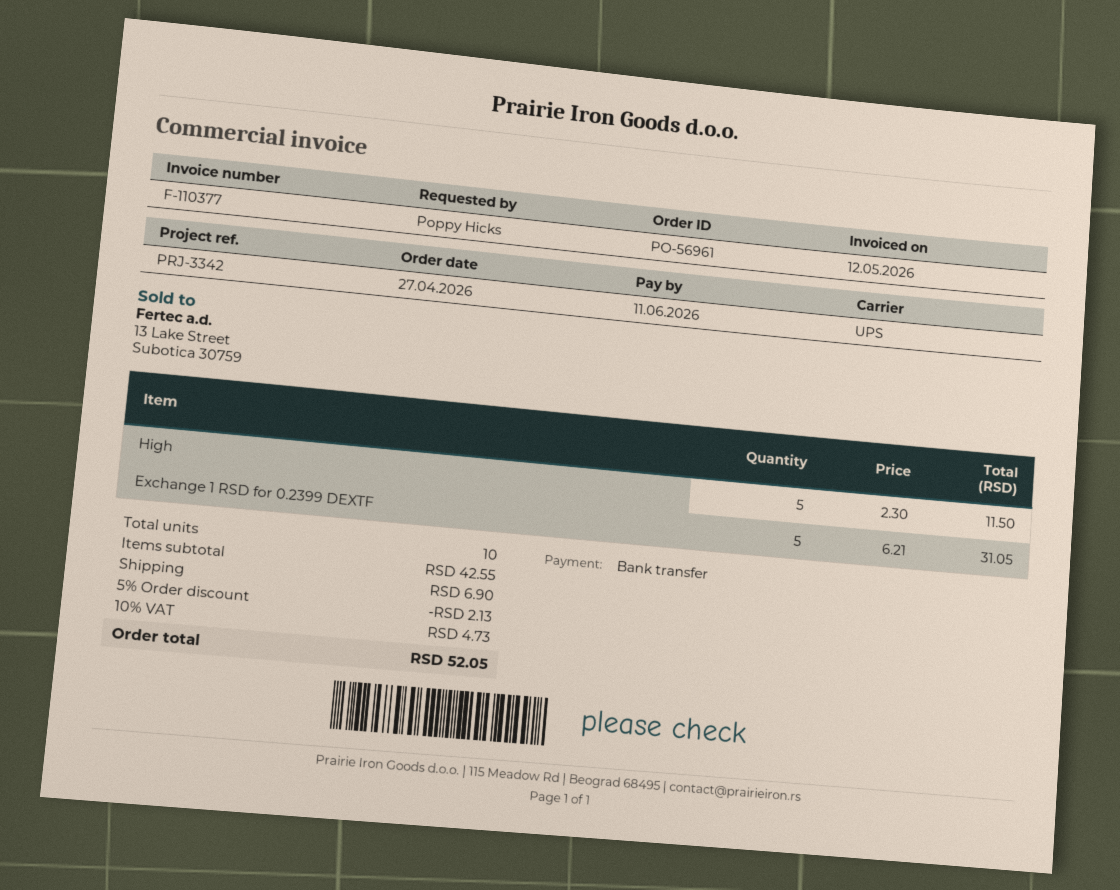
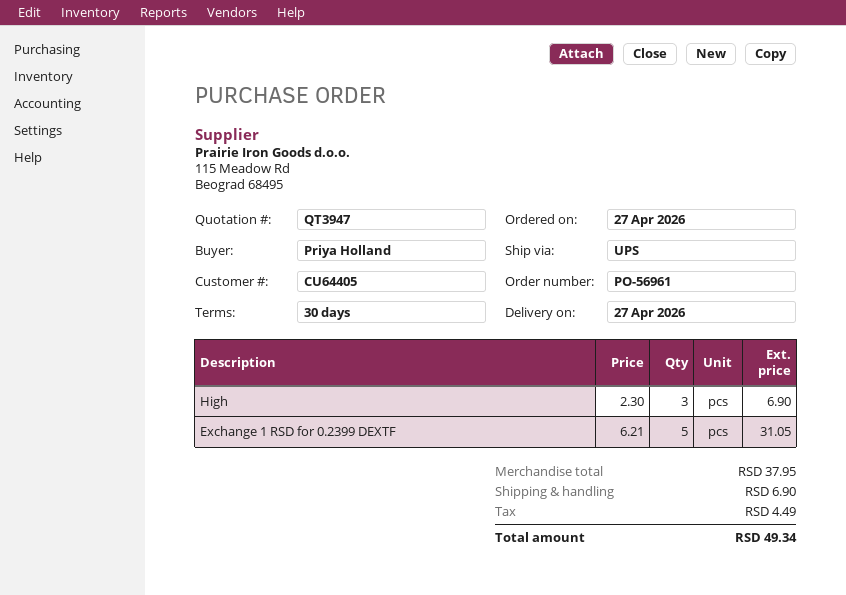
ordered by: Poppy Hicks -> Priya Holland
High: 5 x 2.30 = 11.50 -> 3 x 2.30 = 6.90
subtotal: 42.55 -> 37.95
discount: 5% = 2.13 -> none
tax: 4.73 -> 4.49
total: 52.05 -> 49.34

